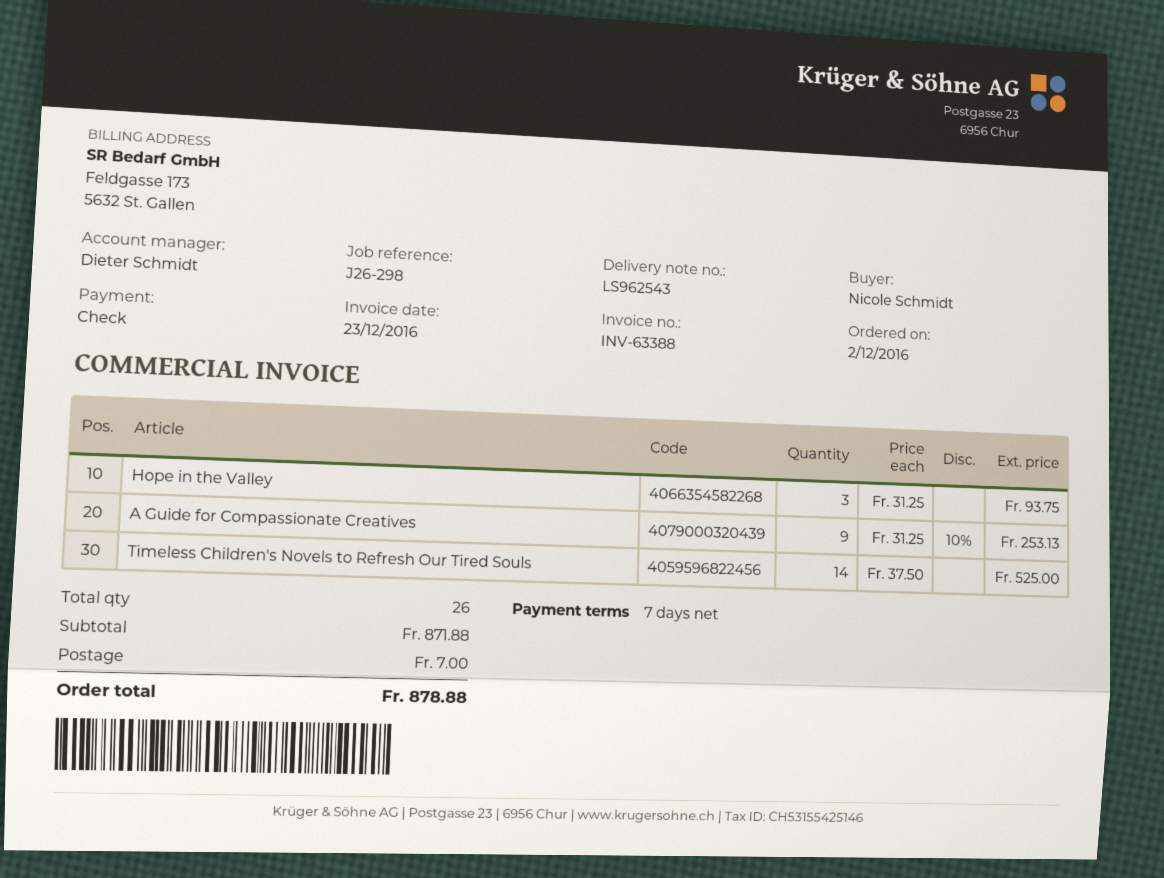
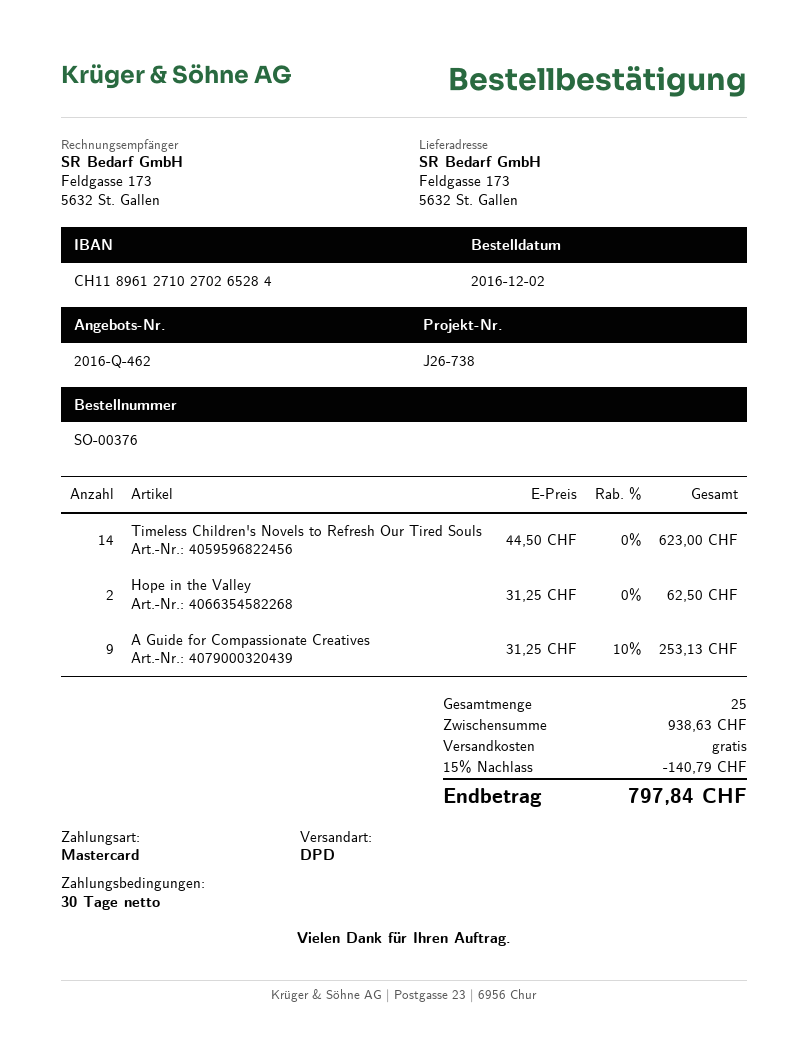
payment terms: 7 days -> 30 days
reference: J26-298 -> J26-738
payment method: cheque -> Mastercard
Hope in the Valley: 3 x 31.25 = 93.75 -> 2 x 31.25 = 62.50
Timeless Children's Novels to Refresh Our Tired Souls: 14 x 37.50 = 525.00 -> 14 x 44.50 = 623.00
total quantity: 26 -> 25
subtotal: 871.88 -> 938.63
discount: none -> 15% = 140.79
shipping: 7.00 -> 0.00
total: 878.88 -> 797.84

